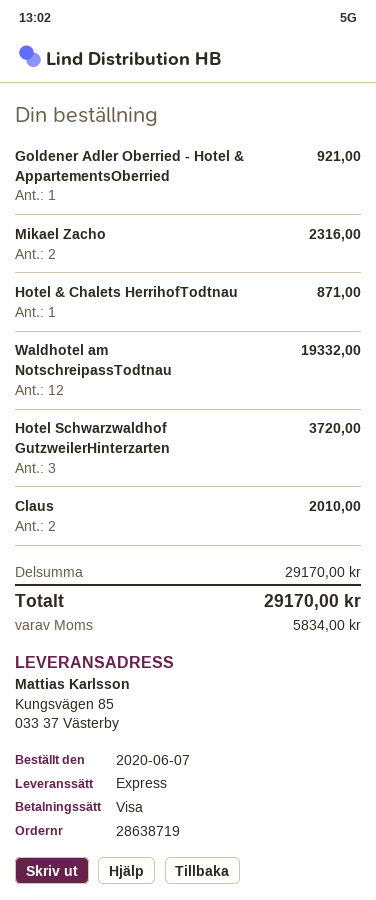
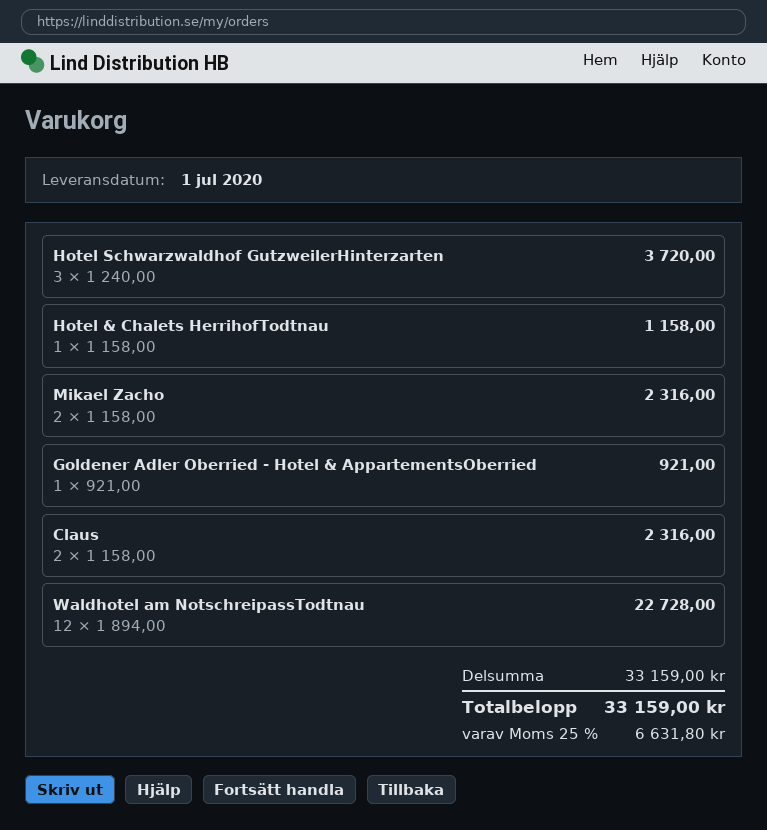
Hotel & Chalets HerrihofTodtnau: 1 for 871.00 -> 1 for 1158.00
Waldhotel am NotschreipassTodtnau: 12 for 19332.00 -> 12 for 22728.00
Claus: 2 for 2010.00 -> 2 for 2316.00
subtotal: 29170.00 -> 33159.00
tax: 5834.00 -> 6631.80
total: 29170.00 -> 33159.00

